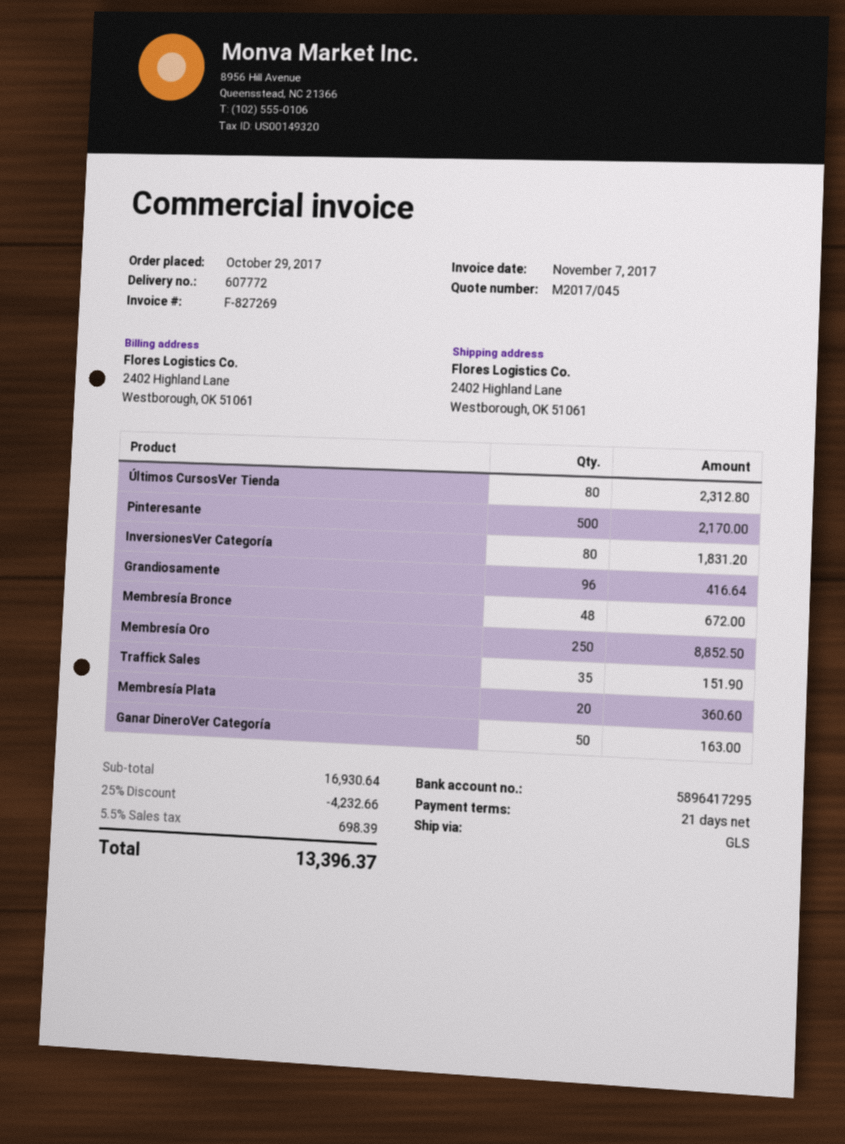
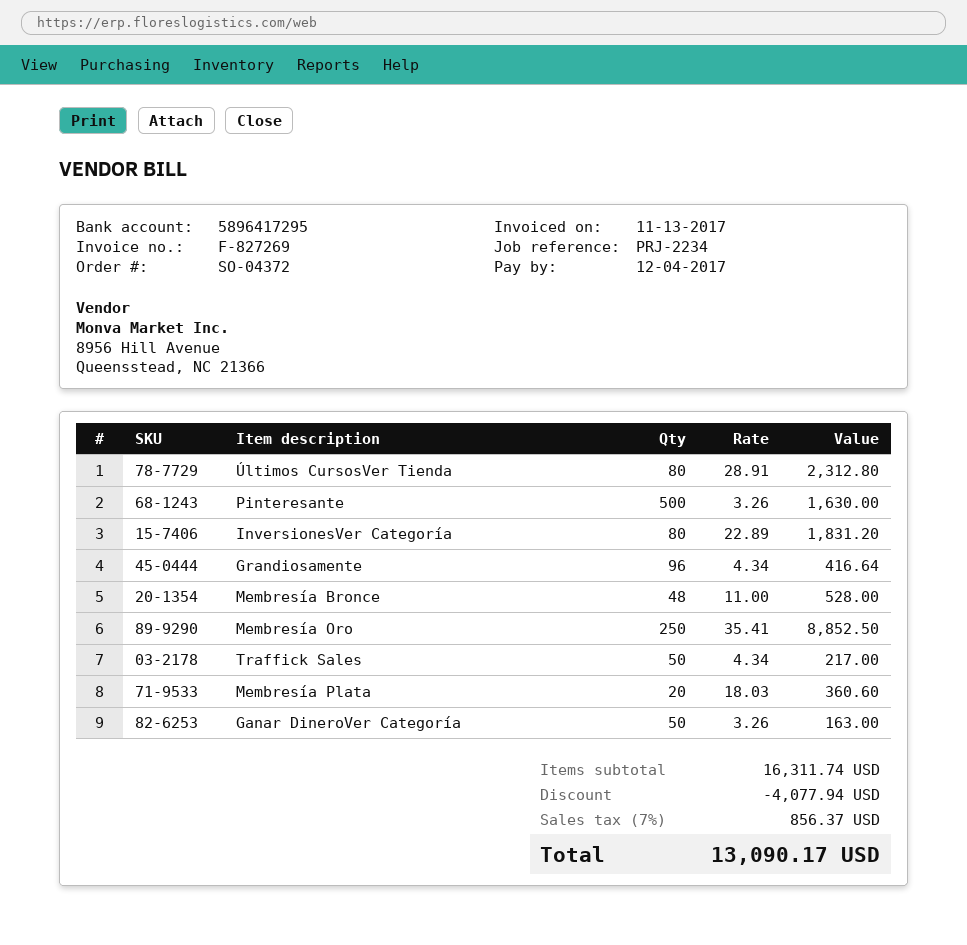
invoice date: 2017-11-07 -> 2017-11-13
Pinteresante: 500 for 2170.00 -> 500 for 1630.00
Membresía Bronce: 48 for 672.00 -> 48 for 528.00
Traffick Sales: 35 for 151.90 -> 50 for 217.00
subtotal: 16930.64 -> 16311.74
discount: 4232.66 -> 4077.94
tax: 5.5% = 698.39 -> 7% = 856.37
total: 13396.37 -> 13090.17

